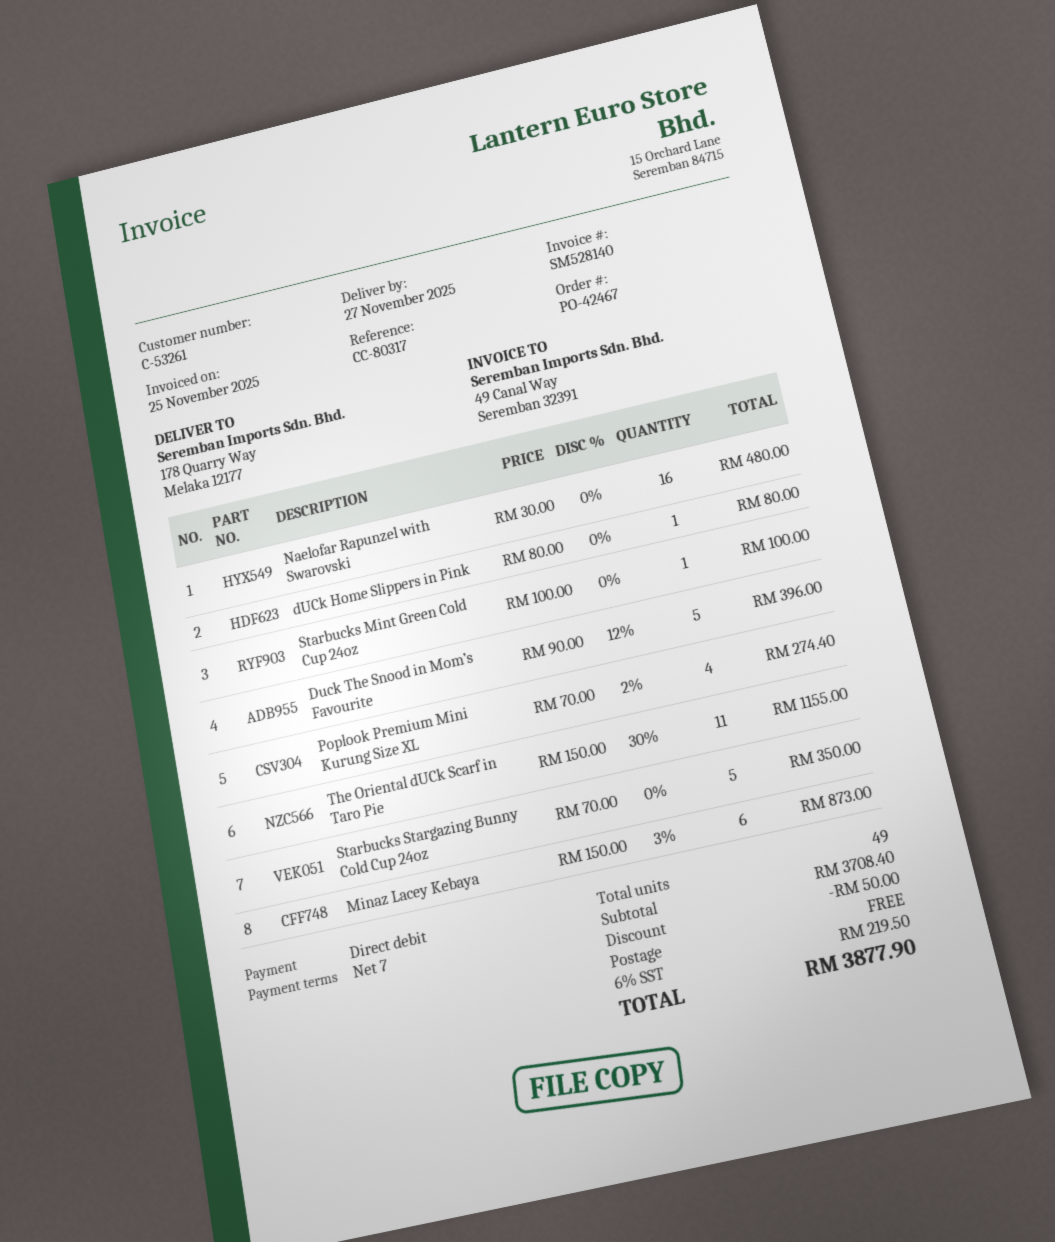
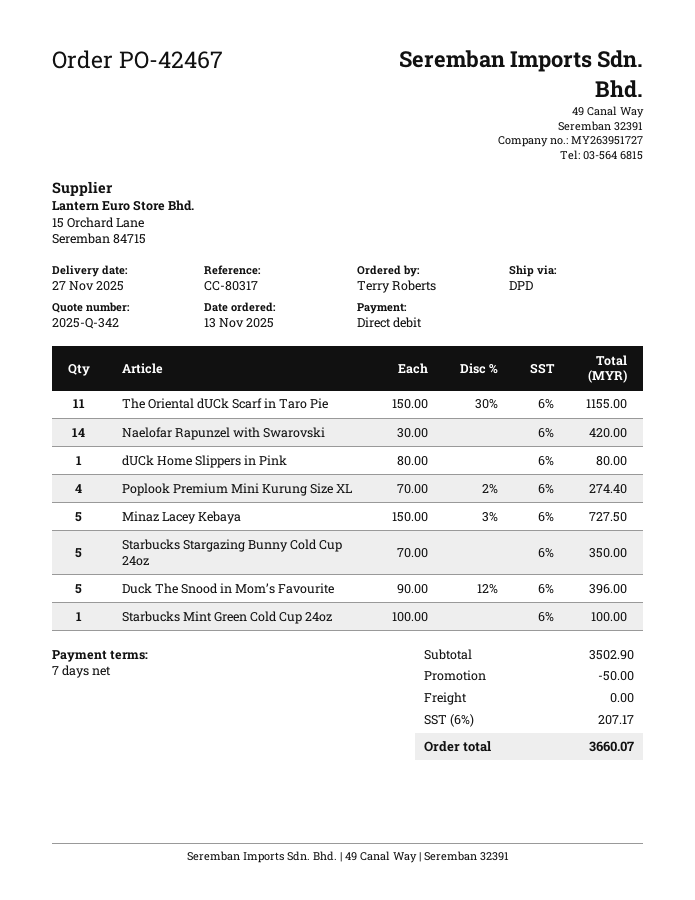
Naelofar Rapunzel with Swarovski: 16 x 30.00 = 480.00 -> 14 x 30.00 = 420.00
Minaz Lacey Kebaya: 6 x 150.00 - 3% = 873.00 -> 5 x 150.00 - 3% = 727.50
subtotal: 3708.40 -> 3502.90
tax: 6% = 219.50 -> 6% = 207.17
total: 3877.90 -> 3660.07

